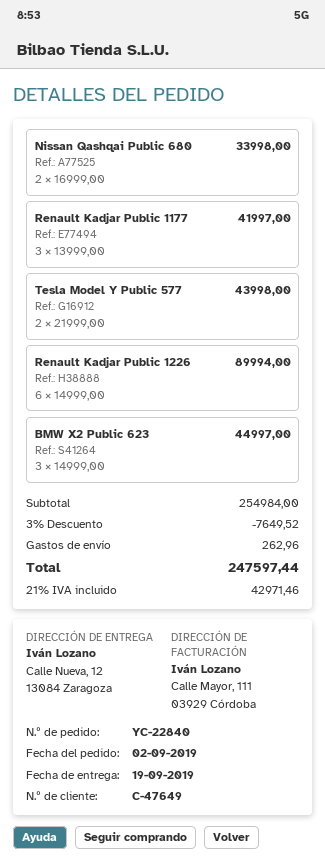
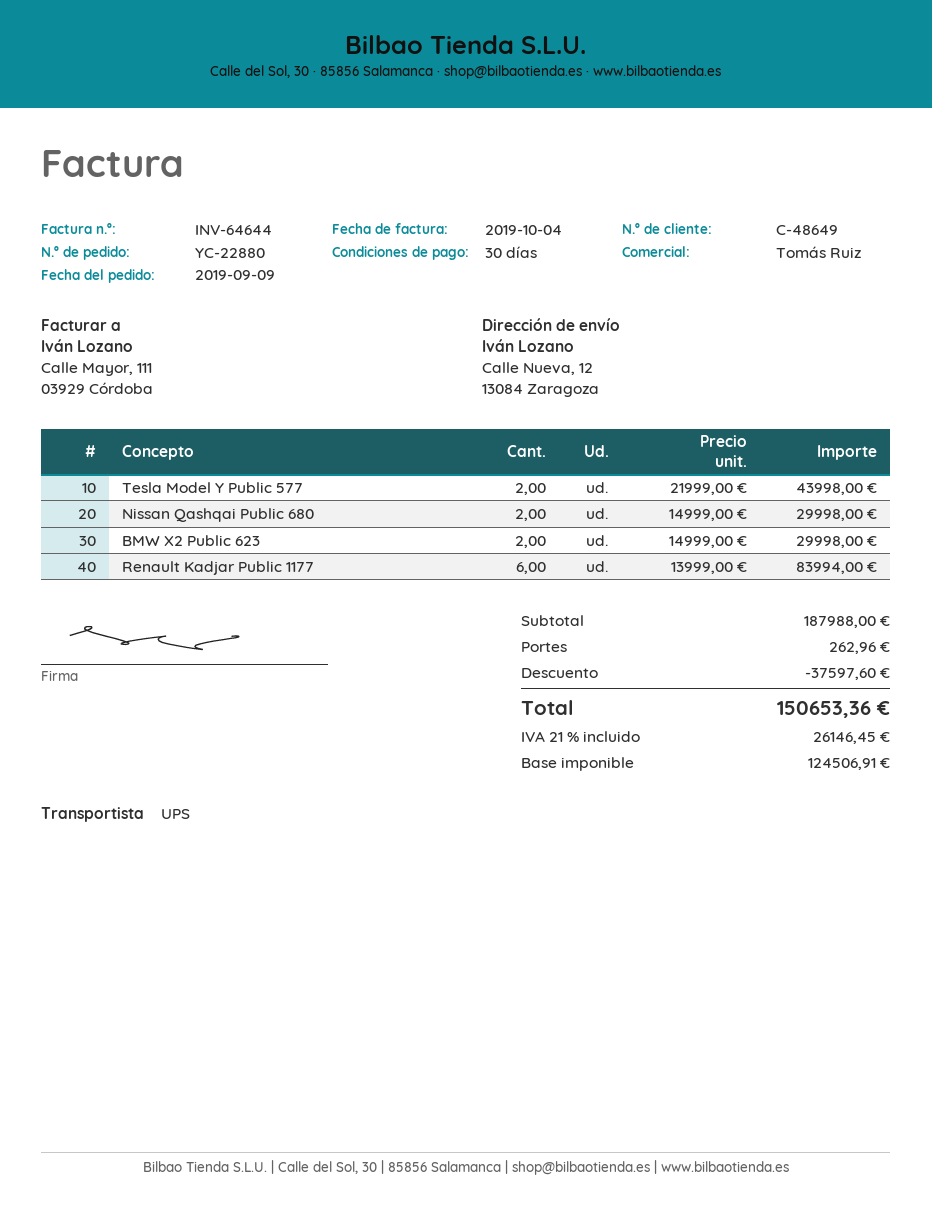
order number: YC-22840 -> YC-22880
order date: 2019-09-02 -> 2019-09-09
customer number: C-47649 -> C-48649
Nissan Qashqai Public 680: 2 x 16999.00 = 33998.00 -> 2 x 14999.00 = 29998.00
Renault Kadjar Public 1177: 3 x 13999.00 = 41997.00 -> 6 x 13999.00 = 83994.00
Renault Kadjar Public 1226: 6 x 14999.00 = 89994.00 -> none
BMW X2 Public 623: 3 x 14999.00 = 44997.00 -> 2 x 14999.00 = 29998.00
subtotal: 254984.00 -> 187988.00
discount: 7649.52 -> 37597.60
tax: 21% = 42971.46 -> 21% = 26146.45
total: 247597.44 -> 150653.36

